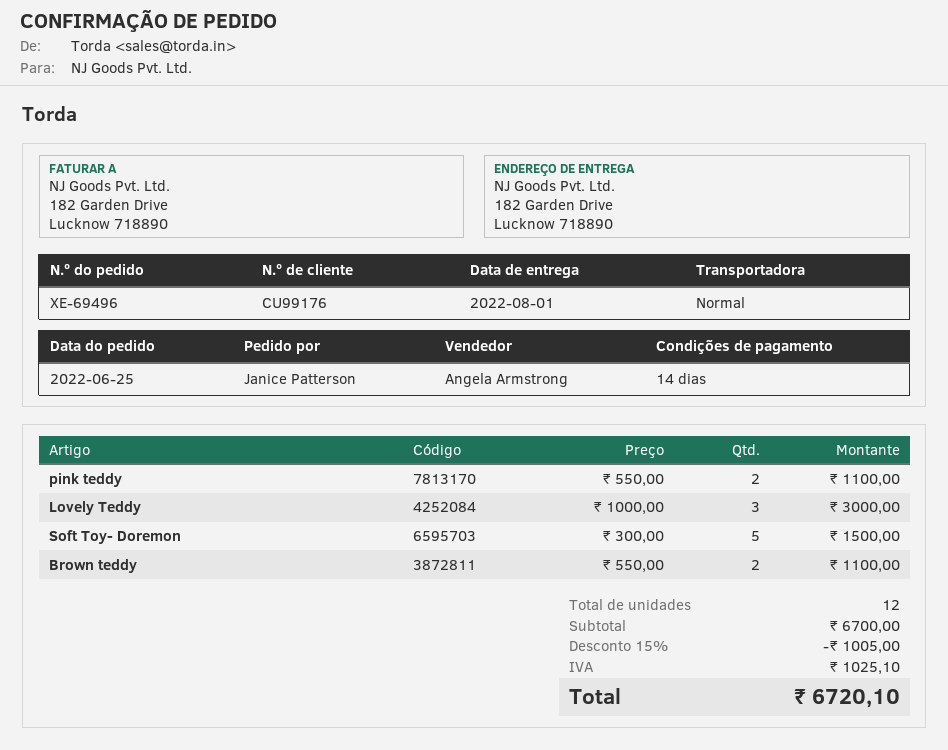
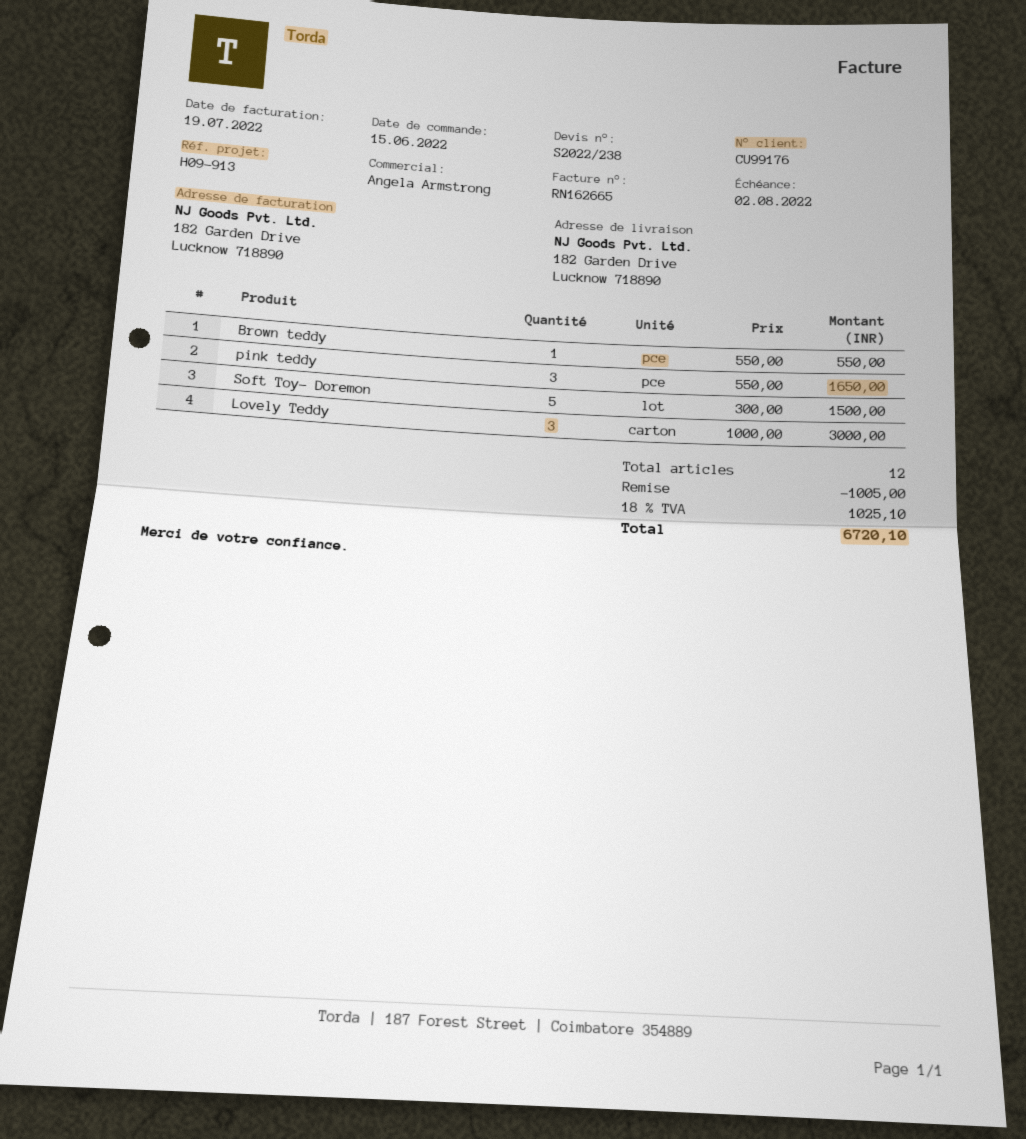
order date: 2022-06-25 -> 2022-06-15
pink teddy: 2 x 550.00 = 1100.00 -> 3 x 550.00 = 1650.00
Brown teddy: 2 x 550.00 = 1100.00 -> 1 x 550.00 = 550.00

